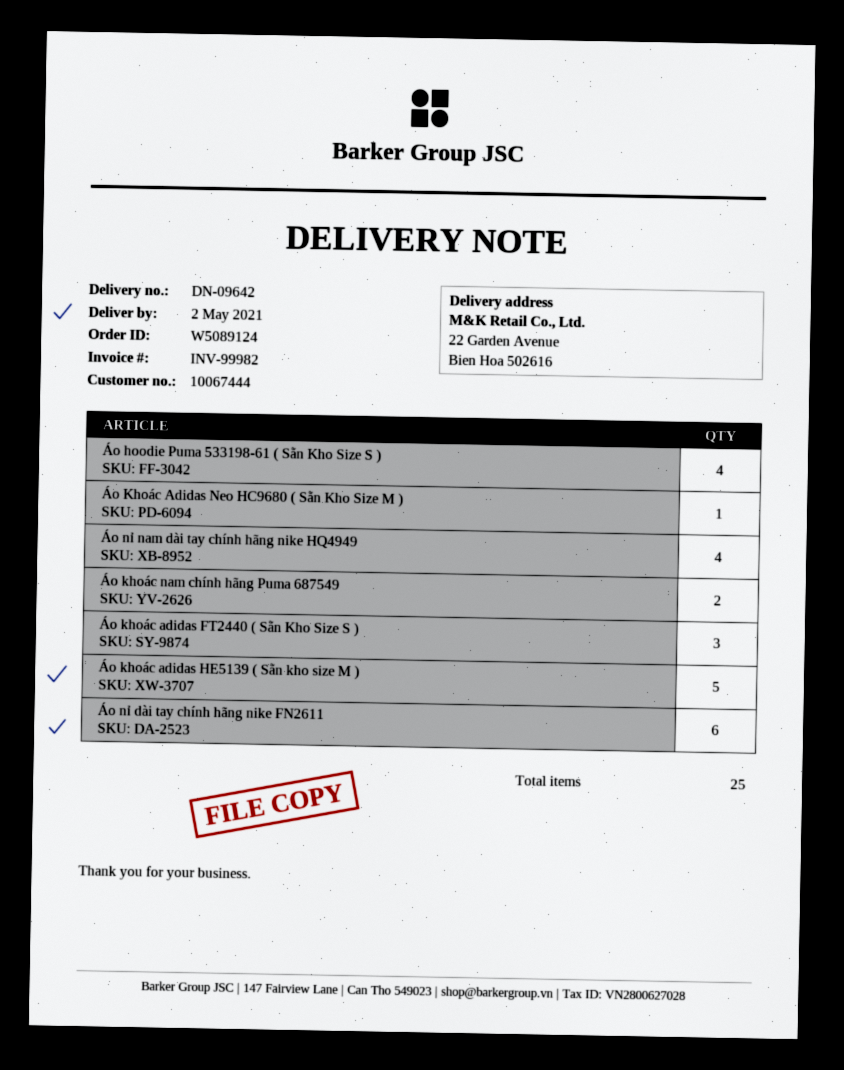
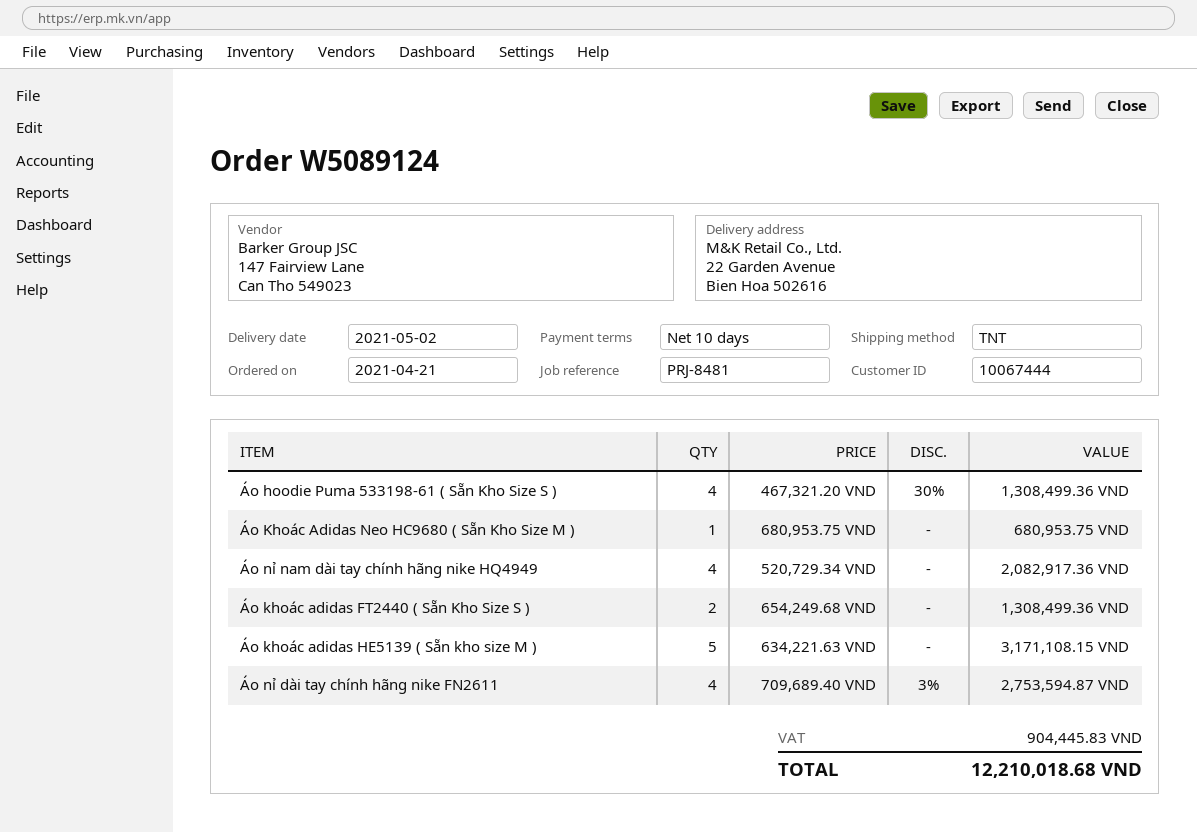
Áo khoác nam chính hãng Puma 687549: 2 -> none
Áo khoác adidas FT2440 ( Sẵn Kho Size S ): 3 -> 2
Áo nỉ dài tay chính hãng nike FN2611: 6 -> 4

